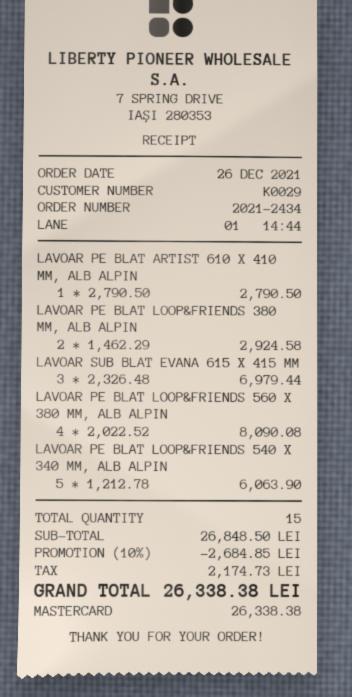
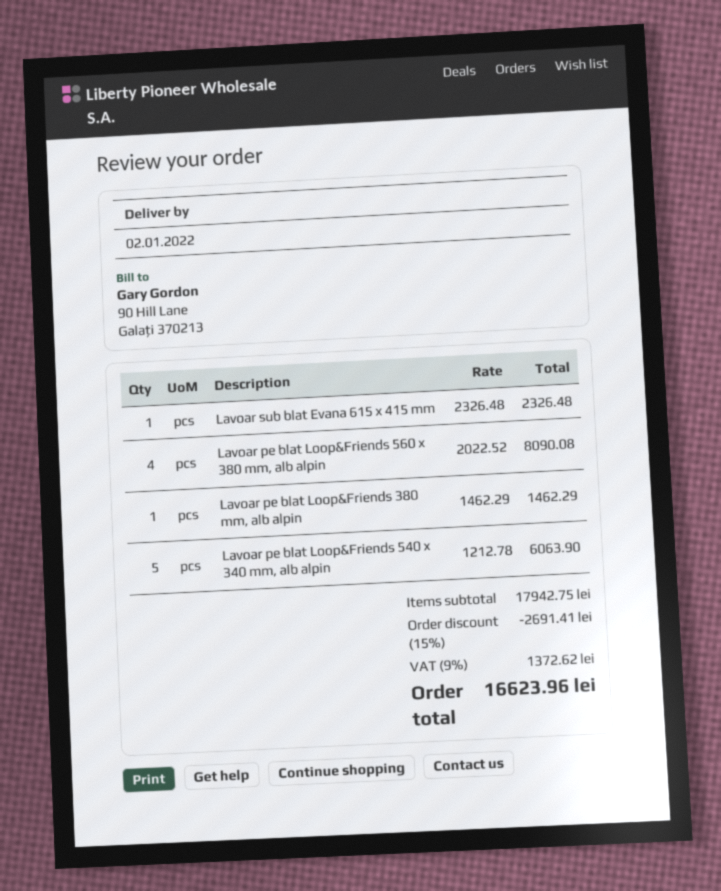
LAVOAR PE BLAT ARTIST 610 X 410 MM, ALB ALPIN: 1 x 2790.50 = 2790.50 -> none
LAVOAR PE BLAT LOOP&FRIENDS 380 MM, ALB ALPIN: 2 x 1462.29 = 2924.58 -> 1 x 1462.29 = 1462.29
LAVOAR SUB BLAT EVANA 615 X 415 MM: 3 x 2326.48 = 6979.44 -> 1 x 2326.48 = 2326.48
subtotal: 26848.50 -> 17942.75
discount: 10% = 2684.85 -> 15% = 2691.41
tax: 2174.73 -> 1372.62
total: 26338.38 -> 16623.96

